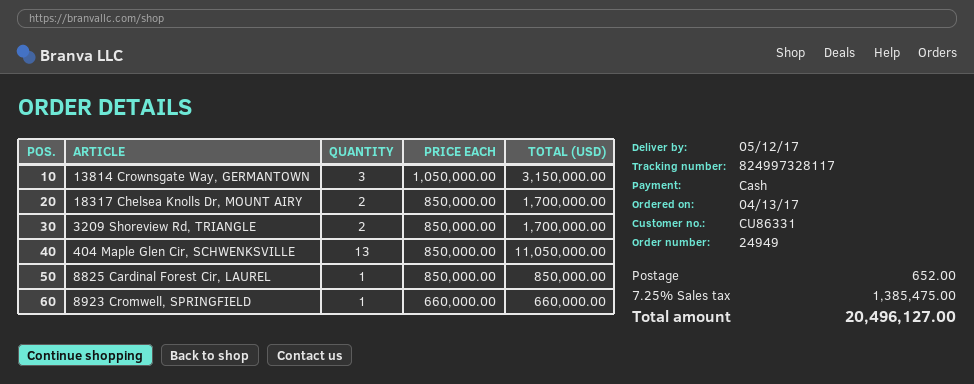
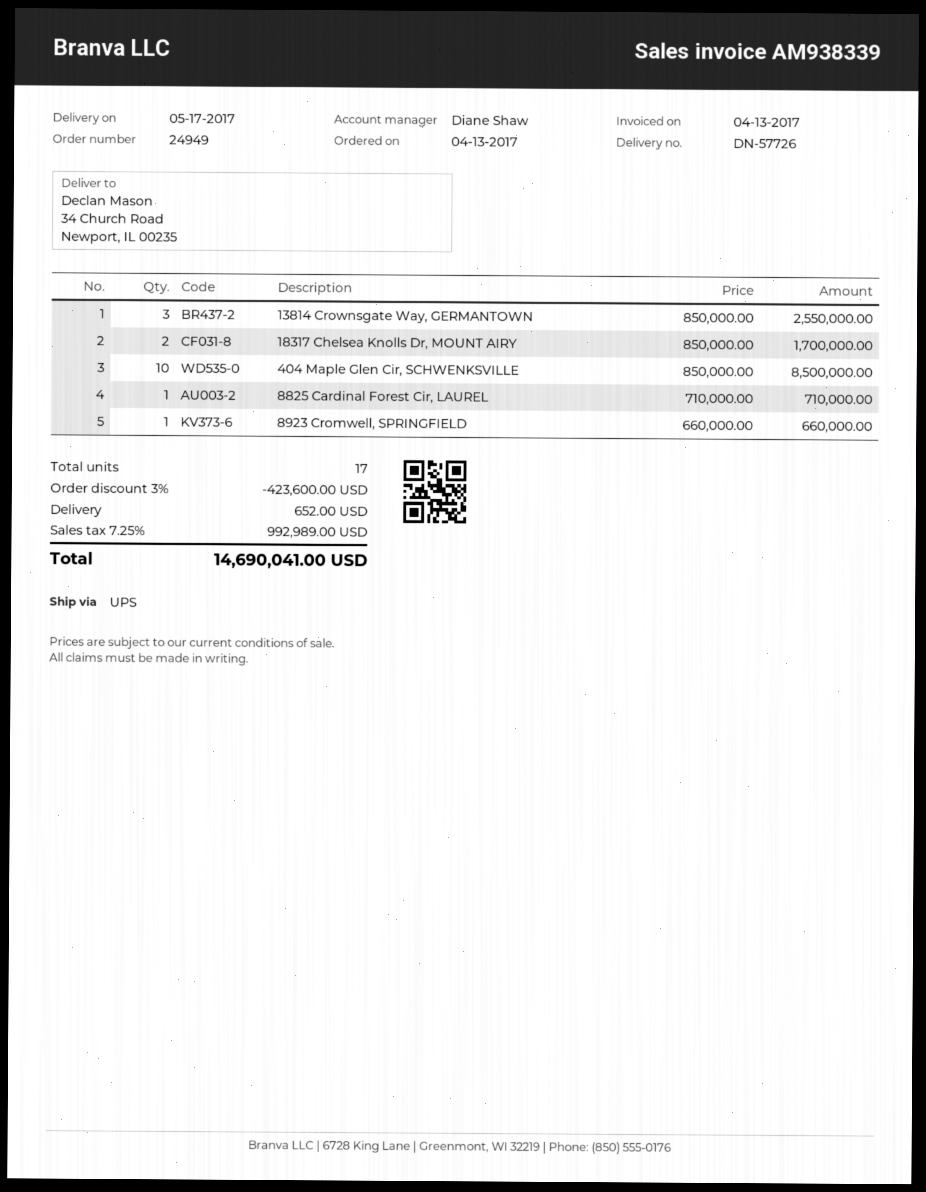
delivery date: 2017-05-12 -> 2017-05-17
13814 Crownsgate Way, GERMANTOWN: 3 x 1050000.00 = 3150000.00 -> 3 x 850000.00 = 2550000.00
3209 Shoreview Rd, TRIANGLE: 2 x 850000.00 = 1700000.00 -> none
404 Maple Glen Cir, SCHWENKSVILLE: 13 x 850000.00 = 11050000.00 -> 10 x 850000.00 = 8500000.00
8825 Cardinal Forest Cir, LAUREL: 1 x 850000.00 = 850000.00 -> 1 x 710000.00 = 710000.00
discount: none -> 3% = 423600.00
tax: 7.25% = 1385475.00 -> 7.25% = 992989.00
total: 20496127.00 -> 14690041.00

